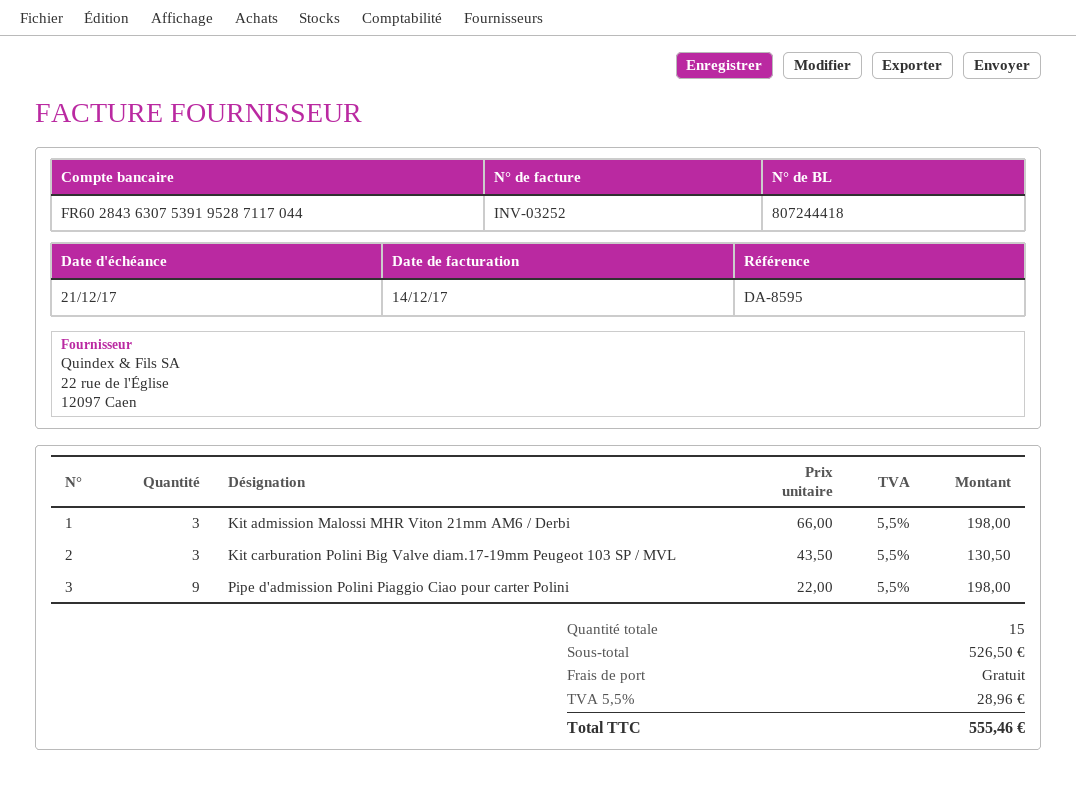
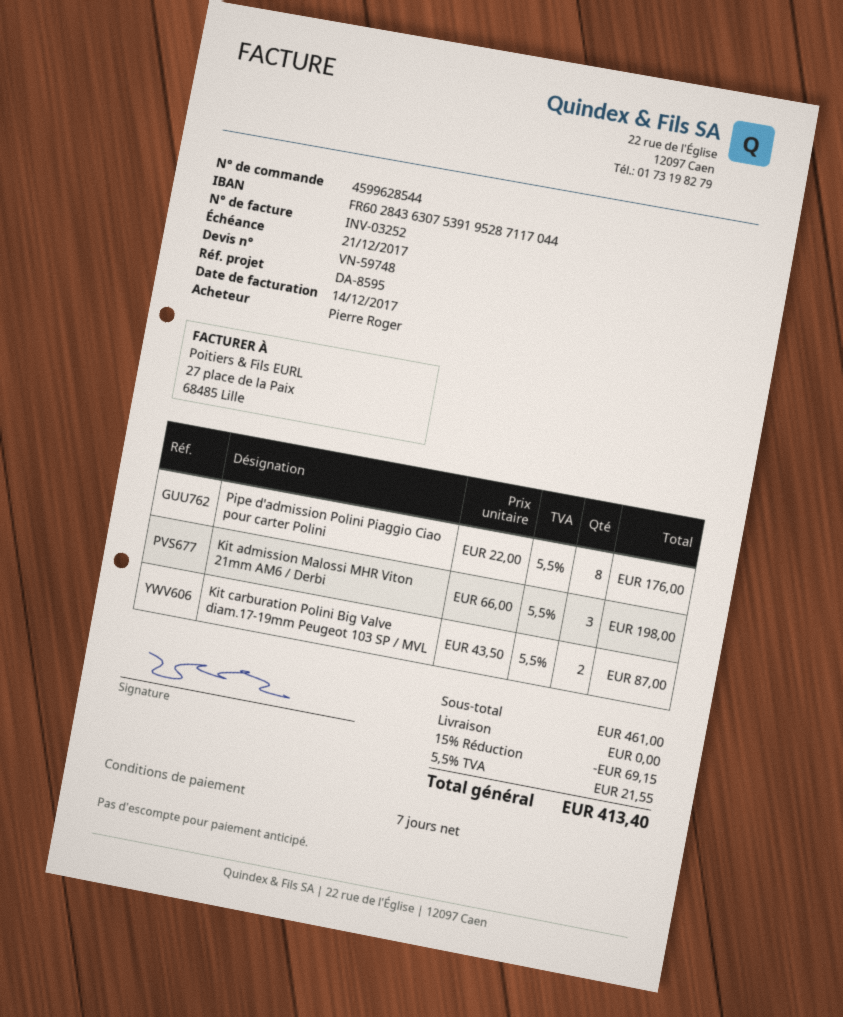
Kit carburation Polini Big Valve diam.17-19mm Peugeot 103 SP / MVL: 3 x 43.50 = 130.50 -> 2 x 43.50 = 87.00
Pipe d'admission Polini Piaggio Ciao pour carter Polini: 9 x 22.00 = 198.00 -> 8 x 22.00 = 176.00
subtotal: 526.50 -> 461.00
discount: none -> 15% = 69.15
tax: 5.5% = 28.96 -> 5.5% = 21.55
total: 555.46 -> 413.40

